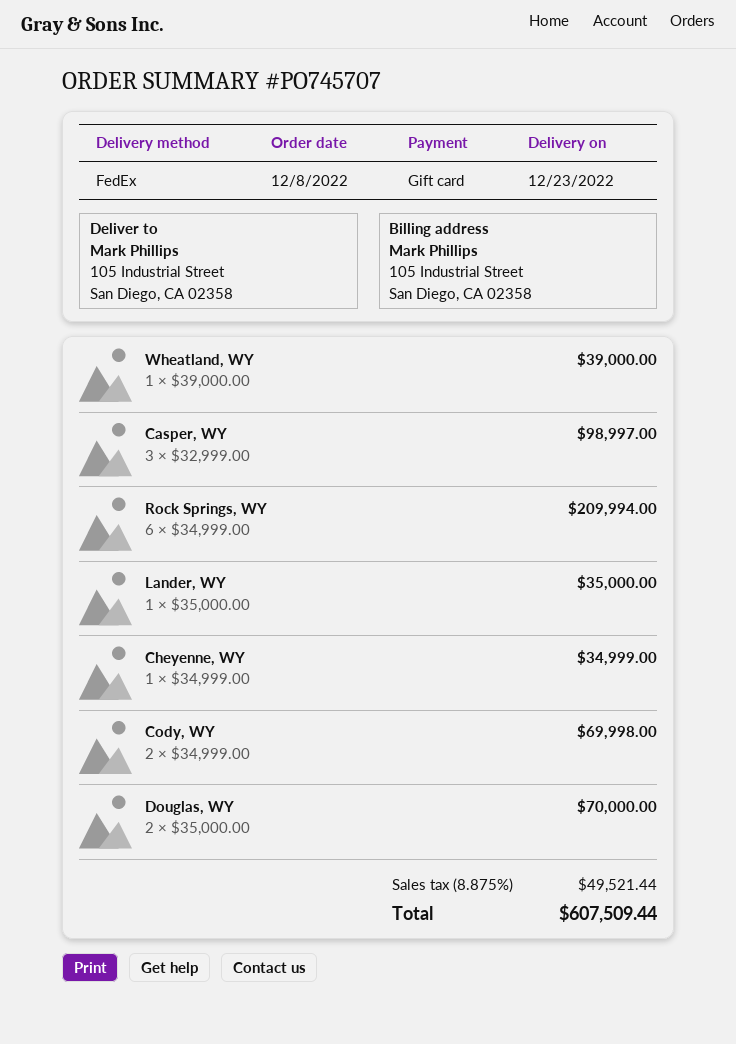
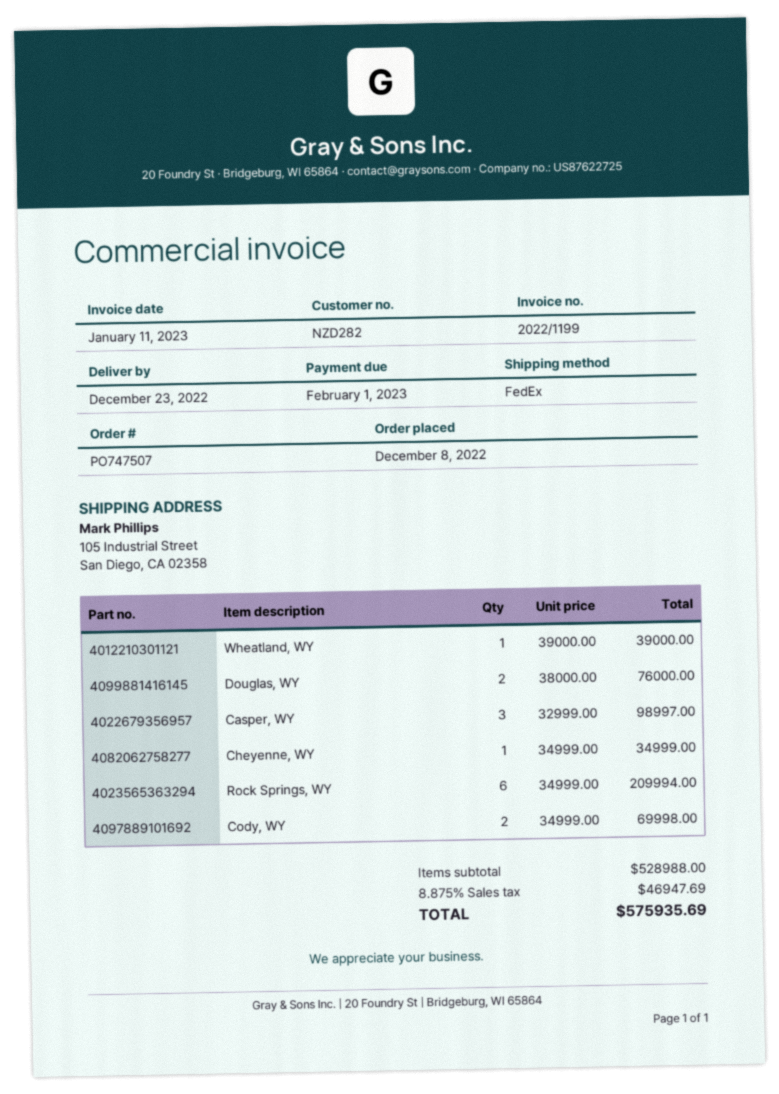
order number: PO745707 -> PO747507
Lander, WY: 1 x 35000.00 = 35000.00 -> none
Douglas, WY: 2 x 35000.00 = 70000.00 -> 2 x 38000.00 = 76000.00
tax: 8.875% = 49521.44 -> 8.875% = 46947.69
total: 607509.44 -> 575935.69

